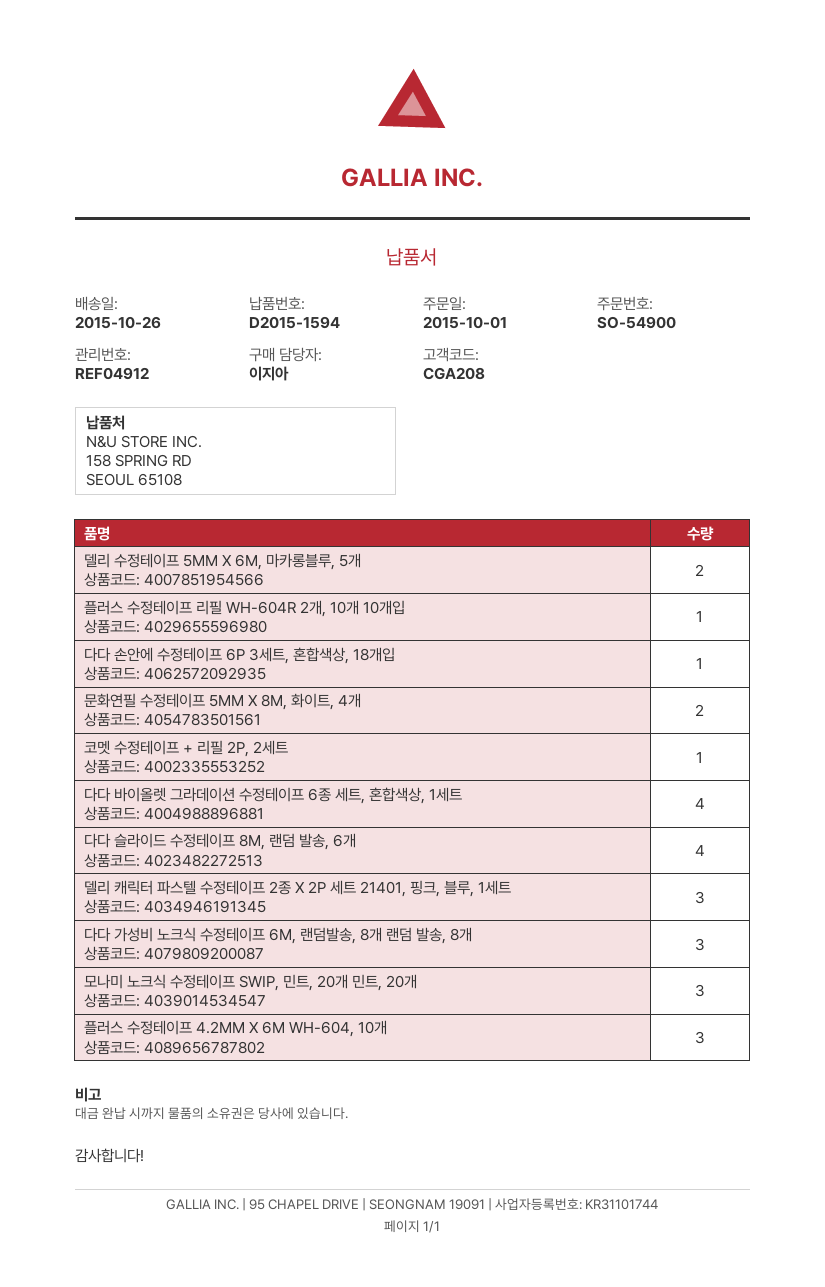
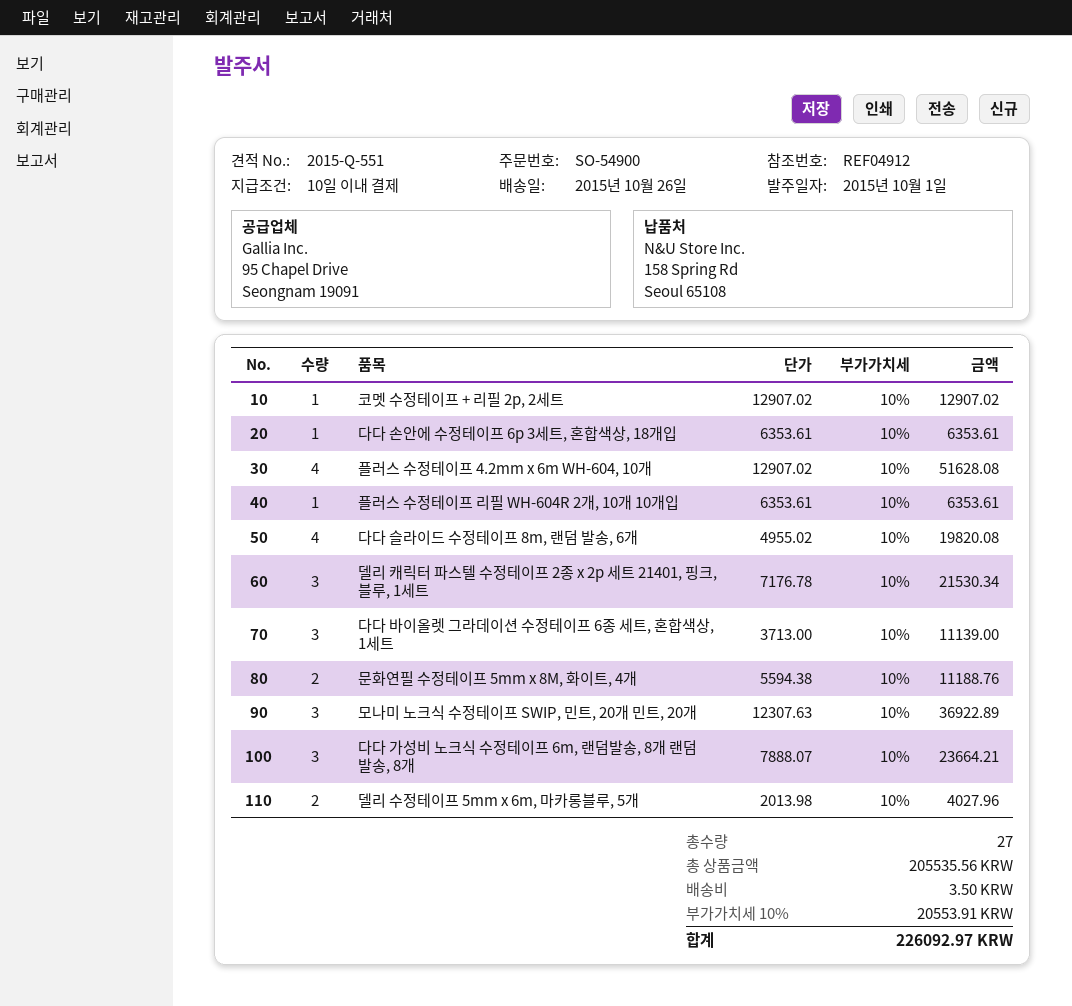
다다 바이올렛 그라데이션 수정테이프 6종 세트, 혼합색상, 1세트: 4 -> 3
플러스 수정테이프 4.2MM X 6M WH-604, 10개: 3 -> 4

